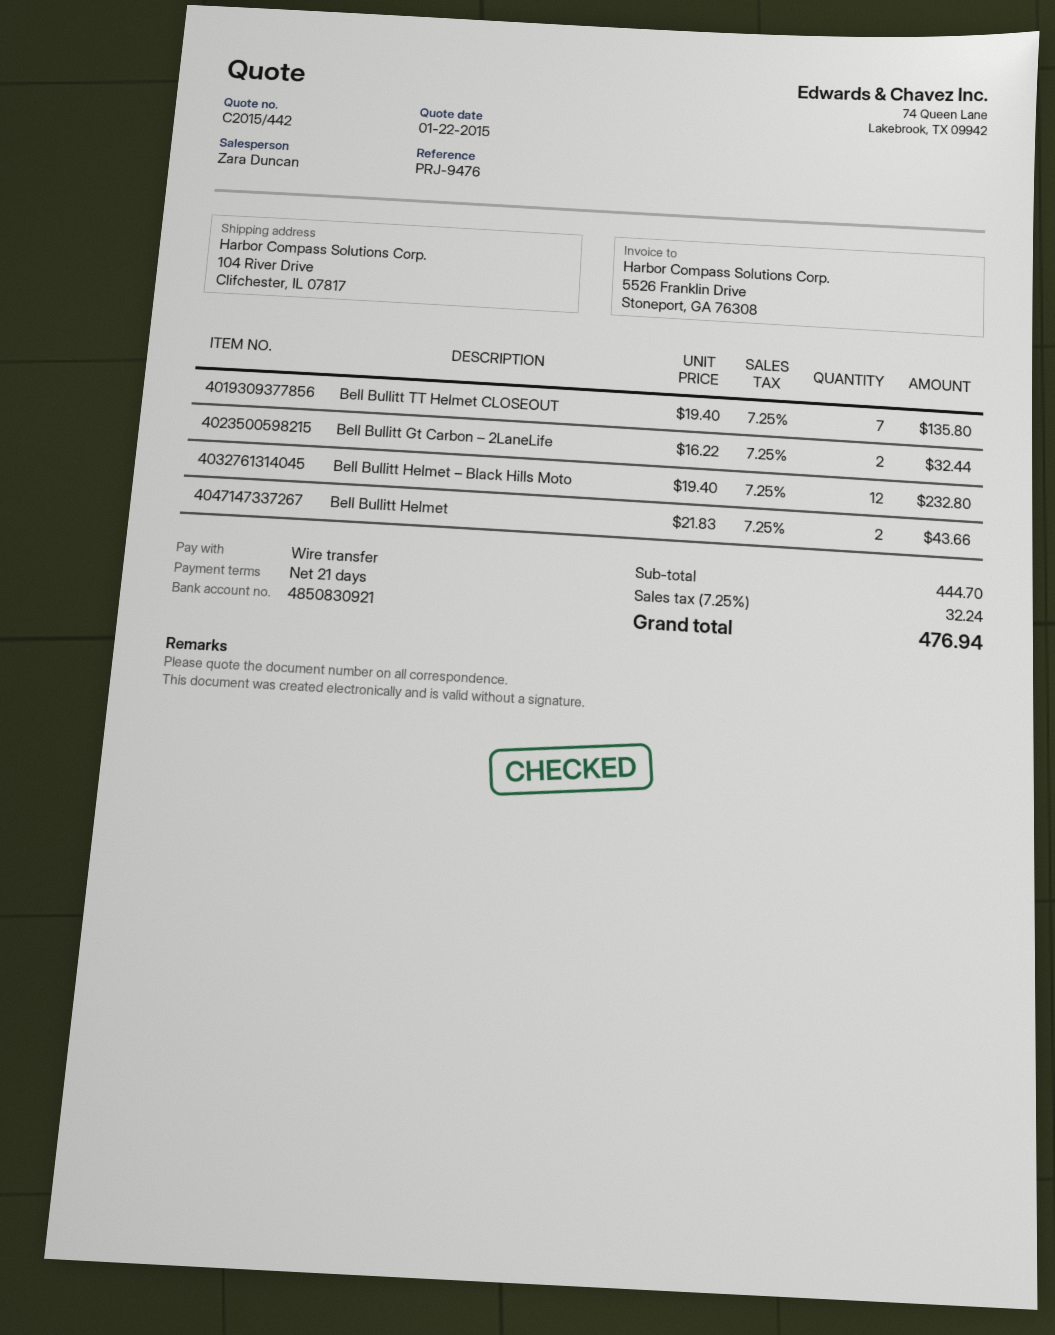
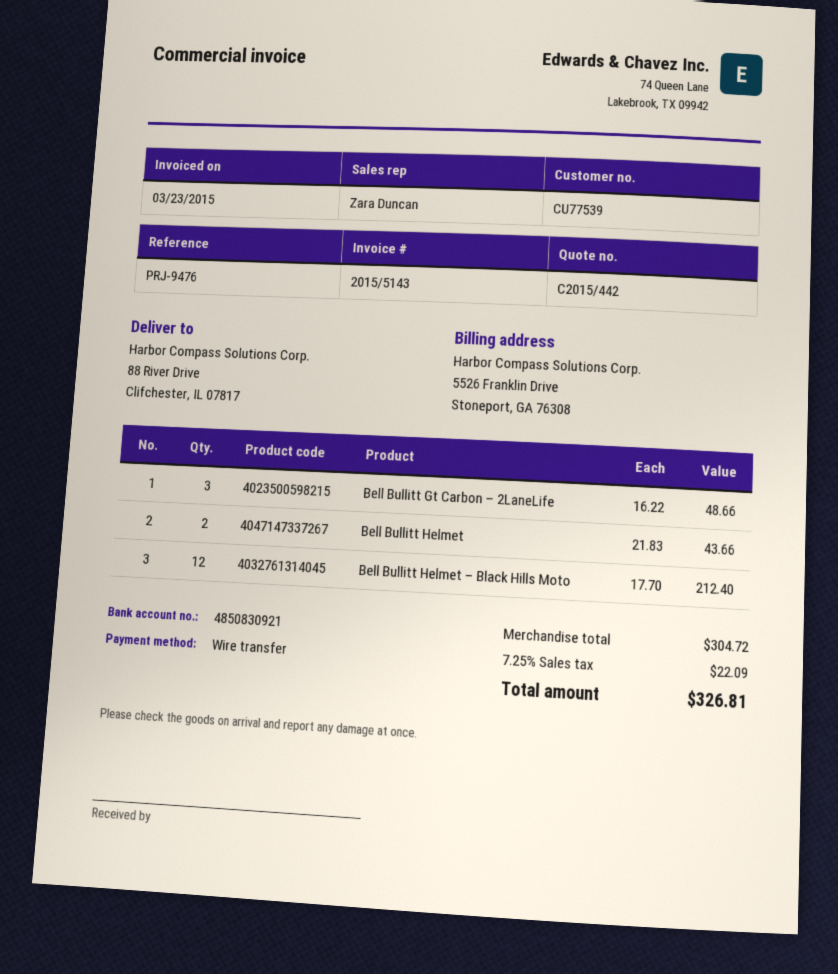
ship to: 104 River Drive, Clifchester, IL 07817 -> 88 River Drive, Clifchester, IL 07817
Bell Bullitt TT Helmet CLOSEOUT: 7 x 19.40 = 135.80 -> none
Bell Bullitt Gt Carbon – 2LaneLife: 2 x 16.22 = 32.44 -> 3 x 16.22 = 48.66
Bell Bullitt Helmet – Black Hills Moto: 12 x 19.40 = 232.80 -> 12 x 17.70 = 212.40
subtotal: 444.70 -> 304.72
tax: 7.25% = 32.24 -> 7.25% = 22.09
total: 476.94 -> 326.81

